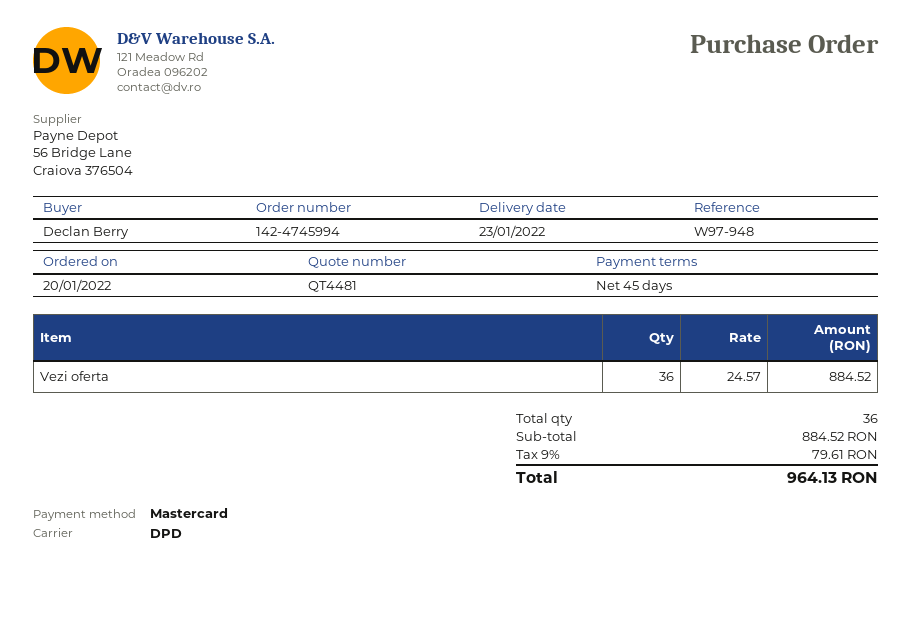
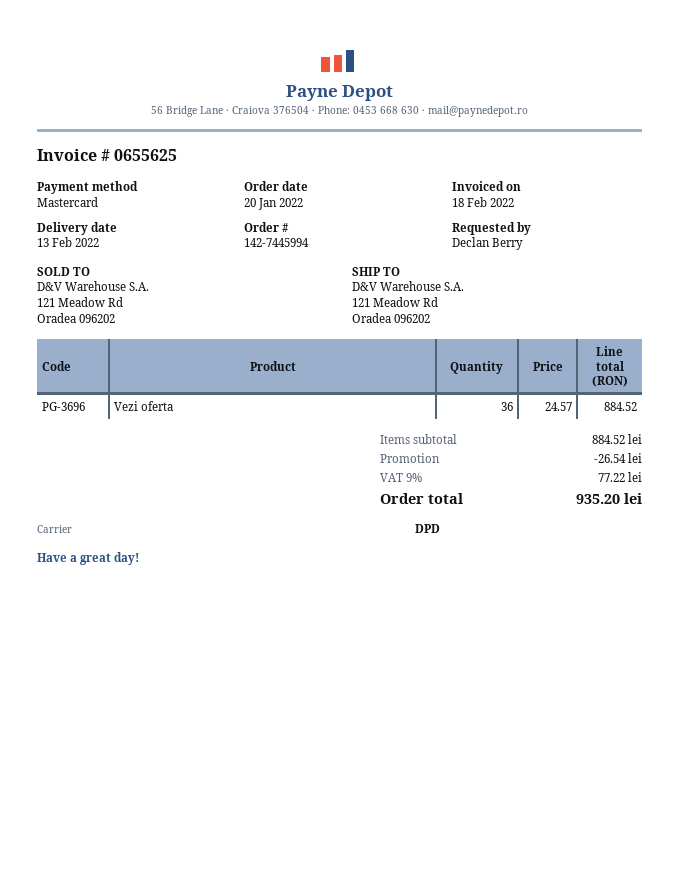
order number: 142-4745994 -> 142-7445994
delivery date: 2022-01-23 -> 2022-02-13
discount: none -> 26.54
tax: 9% = 79.61 -> 9% = 77.22
total: 964.13 -> 935.20

